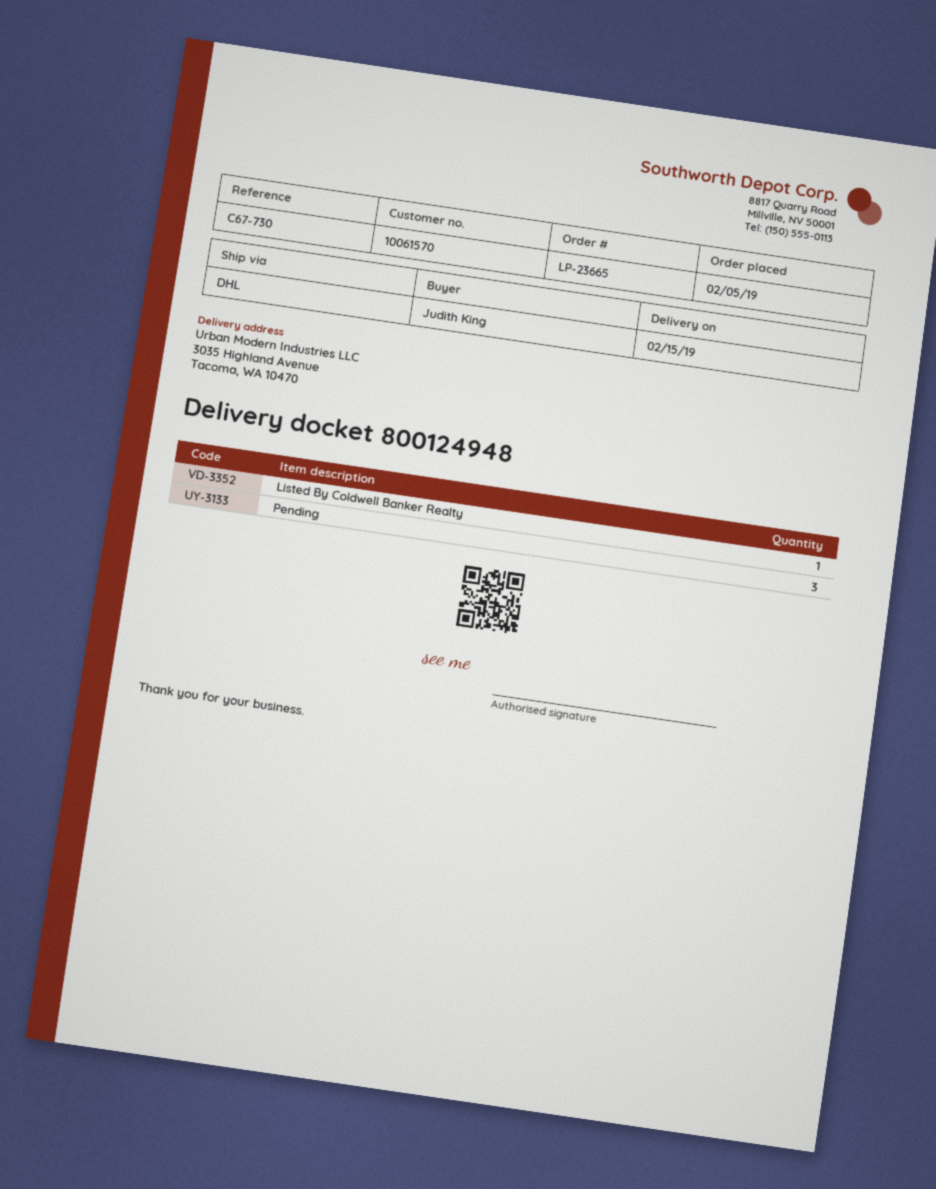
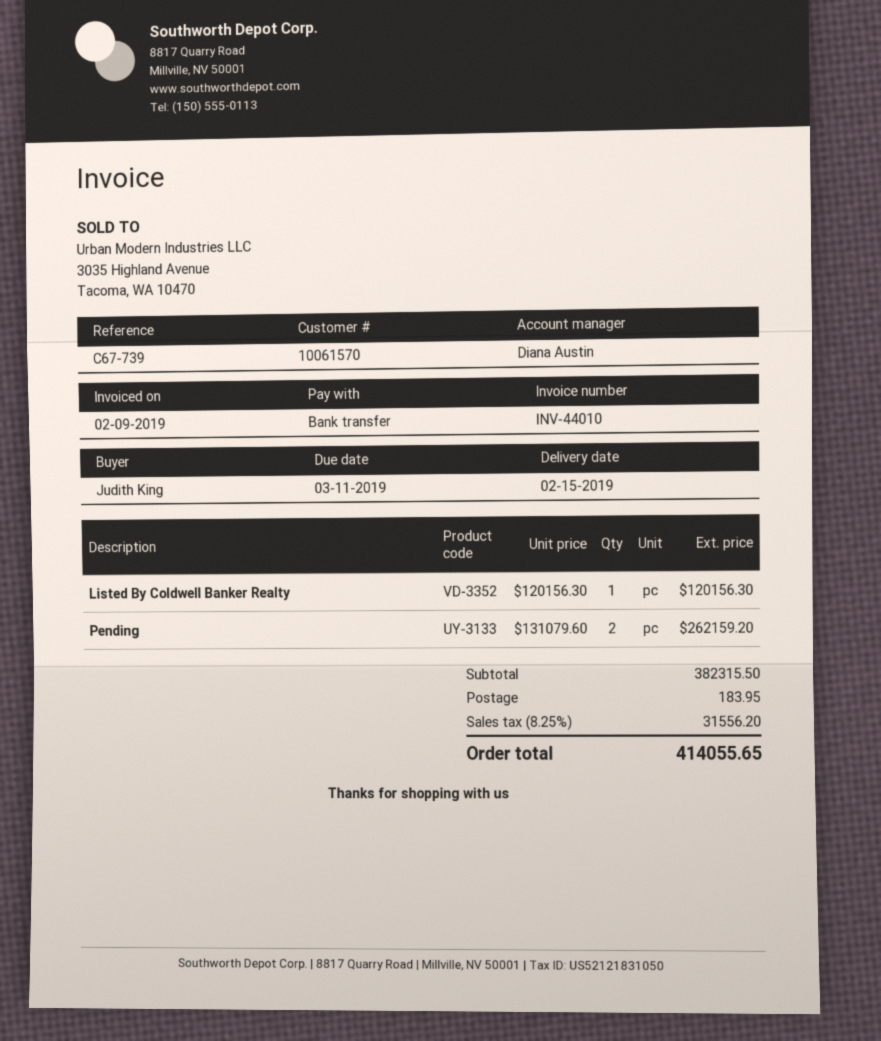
reference: C67-730 -> C67-739
Pending: 3 -> 2

